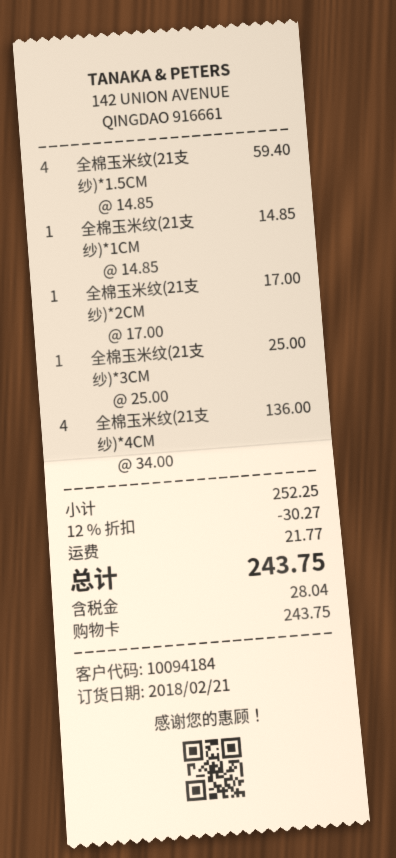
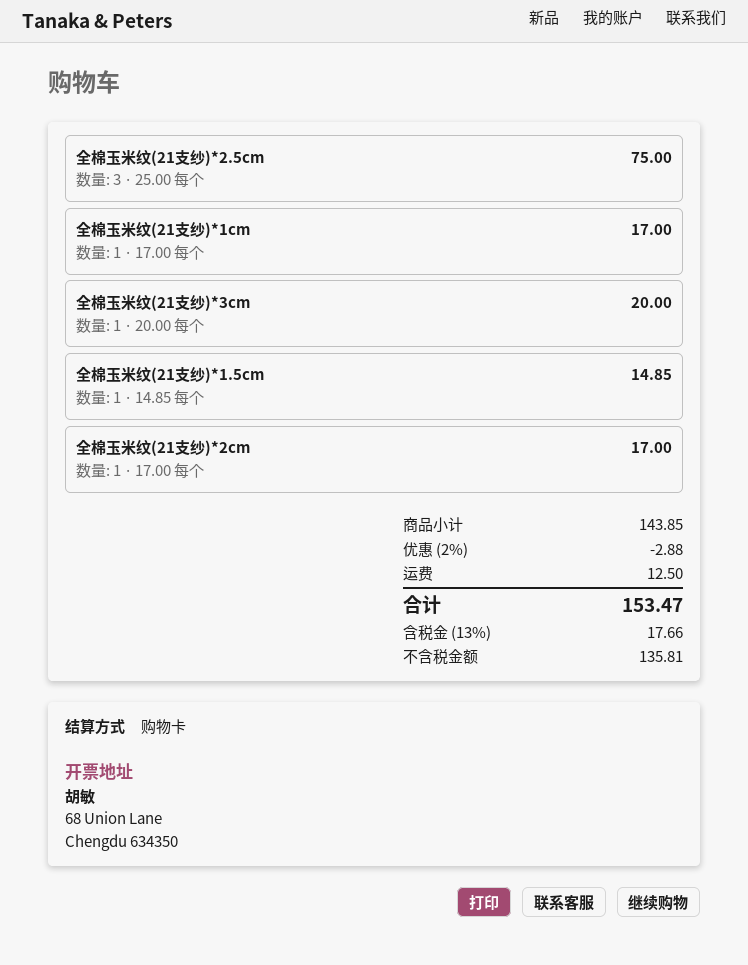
全棉玉米纹(21支纱)*1.5CM: 4 x 14.85 = 59.40 -> 1 x 14.85 = 14.85
全棉玉米纹(21支纱)*1CM: 1 x 14.85 = 14.85 -> 1 x 17.00 = 17.00
全棉玉米纹(21支纱)*3CM: 1 x 25.00 = 25.00 -> 1 x 20.00 = 20.00
全棉玉米纹(21支纱)*4CM: 4 x 34.00 = 136.00 -> none
全棉玉米纹(21支纱)*2.5cm: none -> 3 x 25.00 = 75.00
subtotal: 252.25 -> 143.85
discount: 12% = 30.27 -> 2% = 2.88
shipping: 21.77 -> 12.50
tax: 28.04 -> 17.66
total: 243.75 -> 153.47

